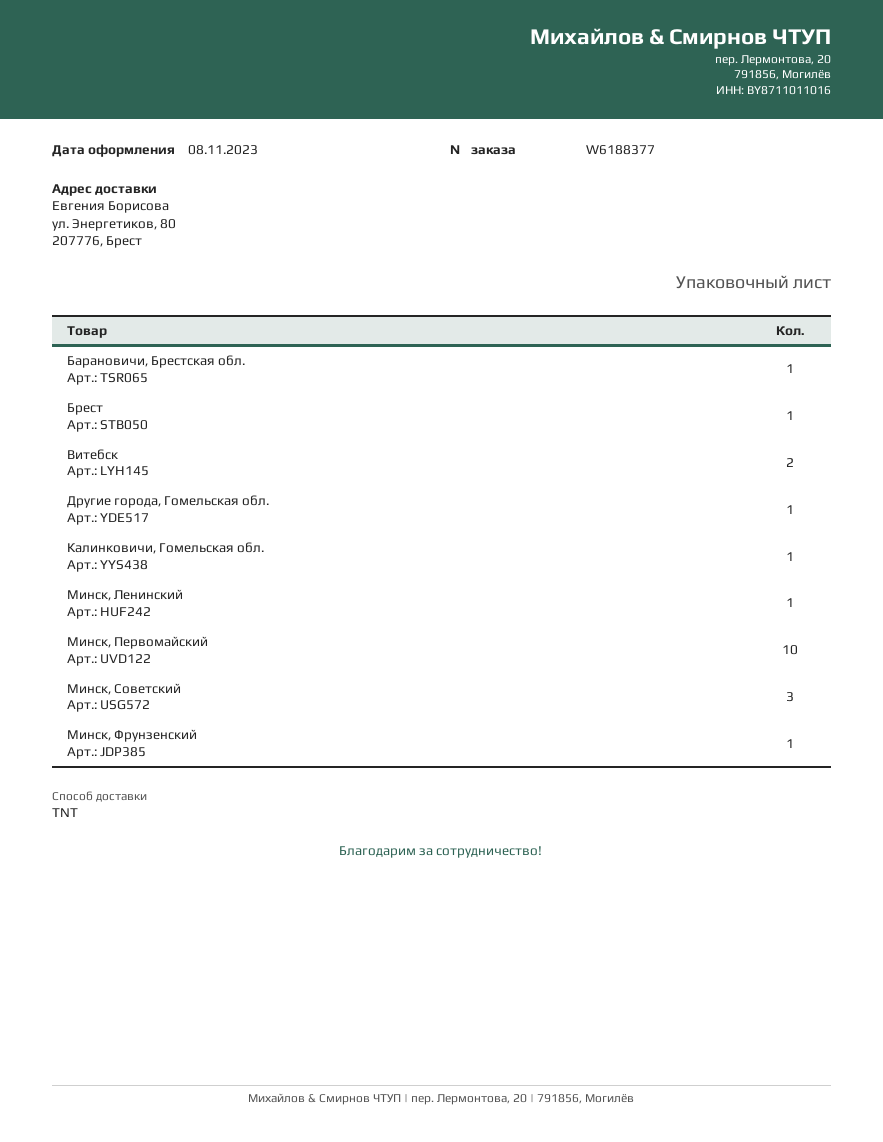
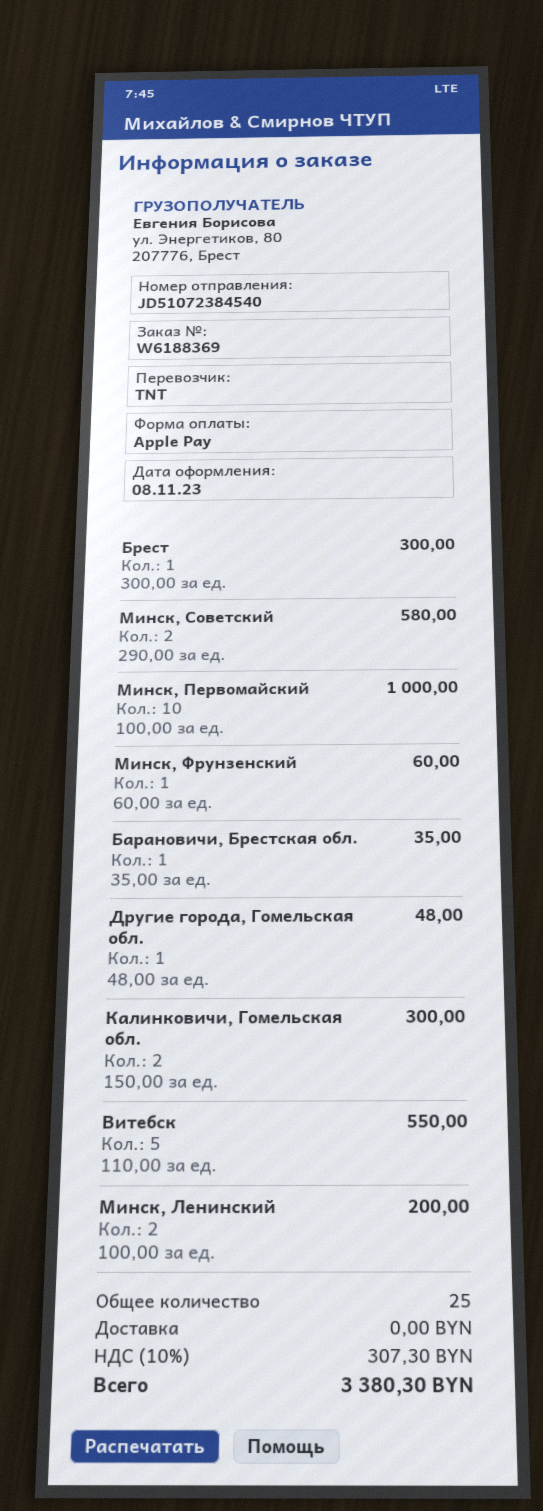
order number: W6188377 -> W6188369
Витебск: 2 -> 5
Калинковичи, Гомельская обл.: 1 -> 2
Минск, Ленинский: 1 -> 2
Минск, Советский: 3 -> 2

